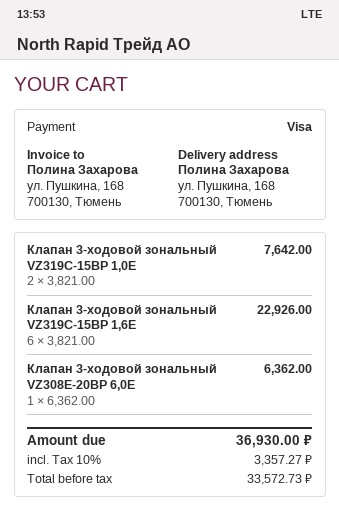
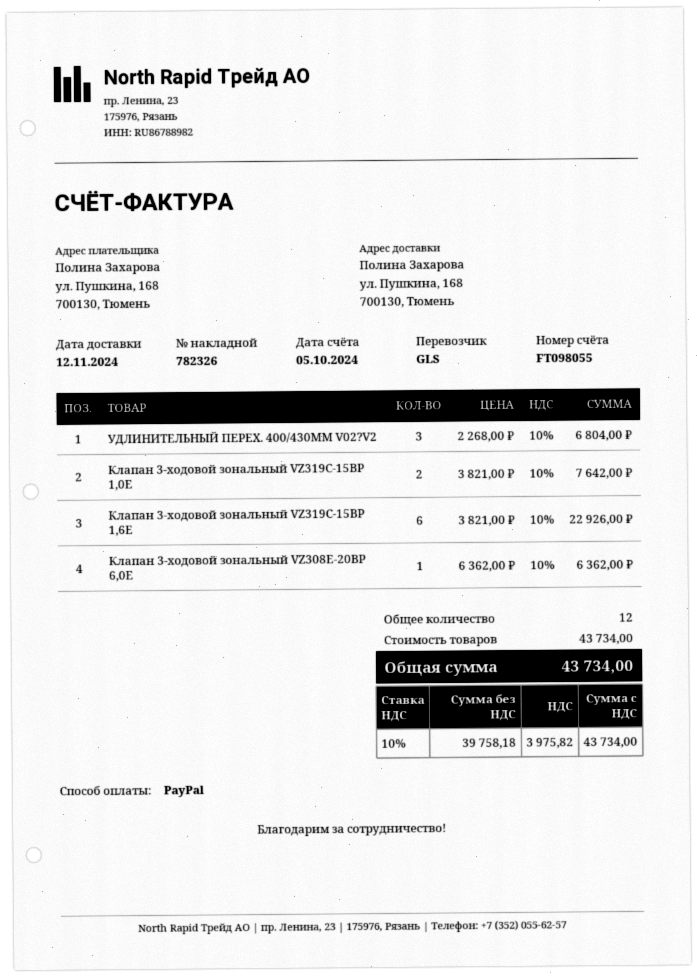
payment method: Visa -> PayPal
УДЛИНИТЕЛЬНЫЙ ПЕРЕХ. 400/430ММ V02?V2: none -> 3 x 2268.00 = 6804.00
net: 33572.73 -> 39758.18
tax: 10% = 3357.27 -> 10% = 3975.82
total: 36930.00 -> 43734.00

